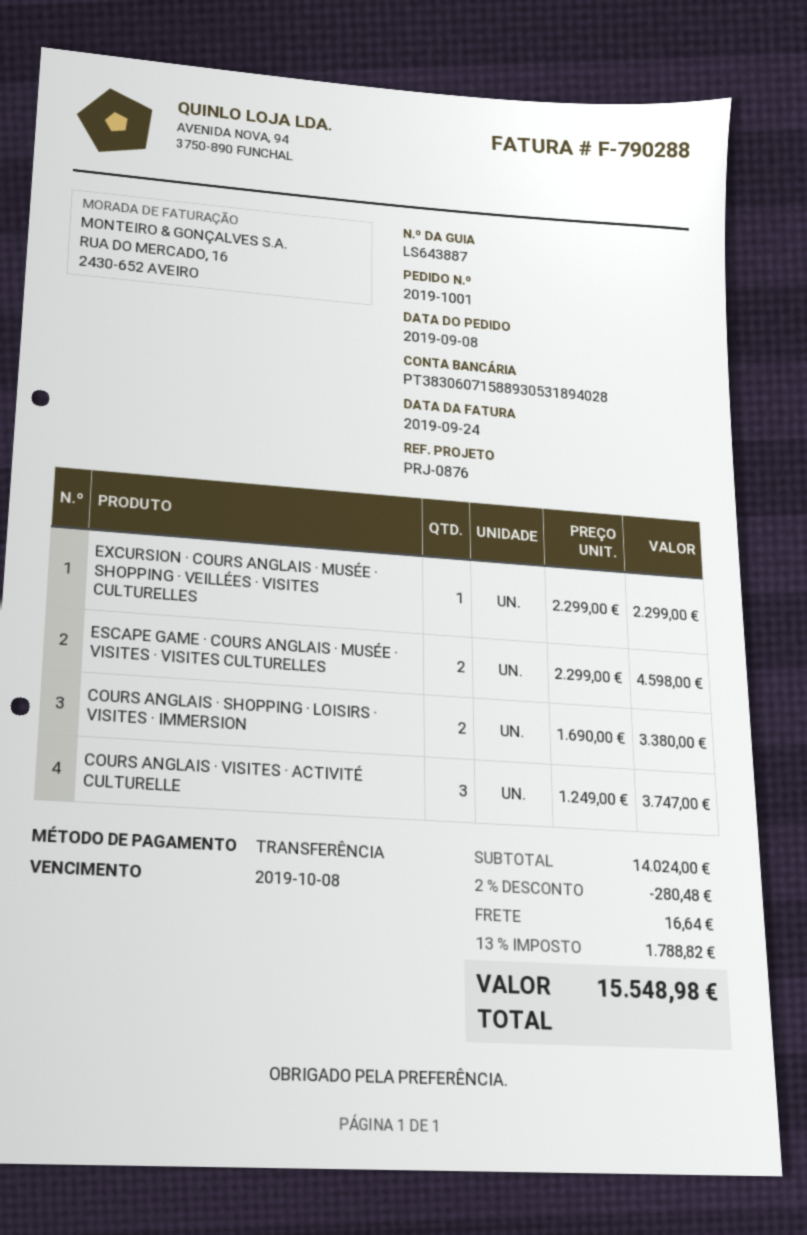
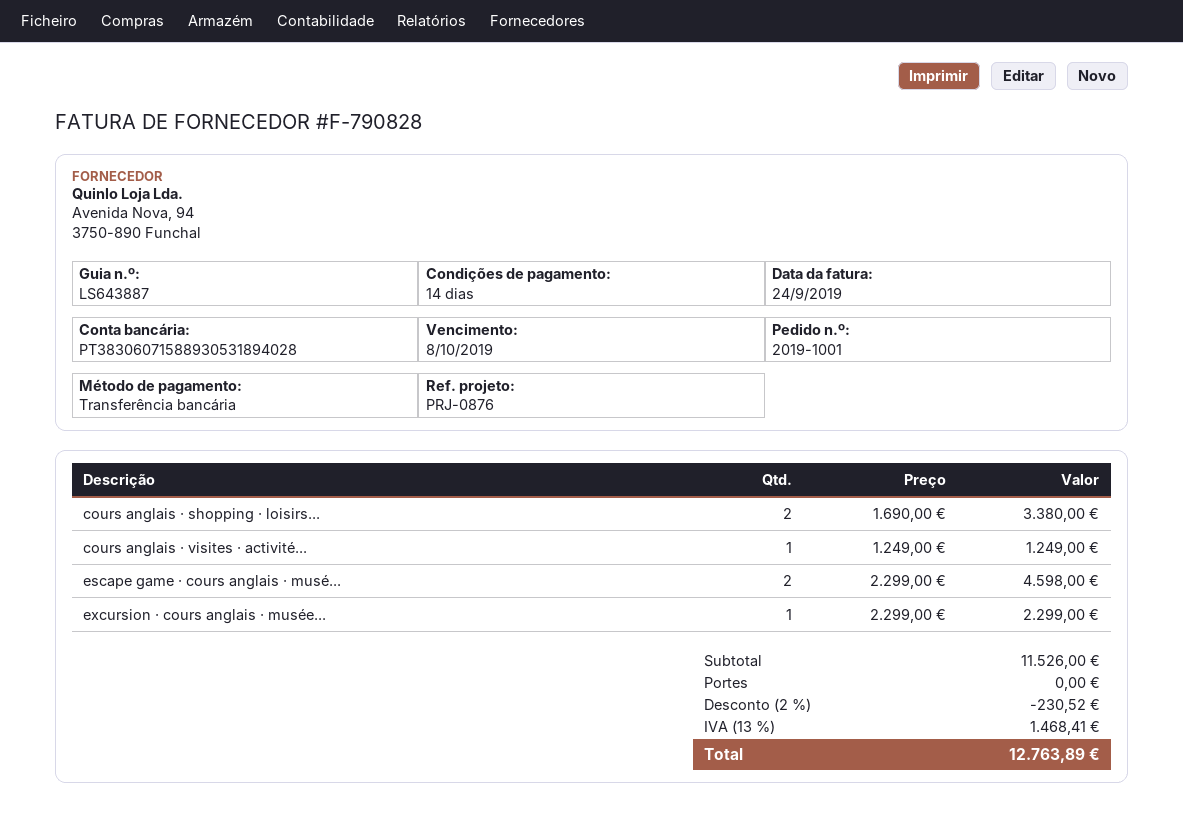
invoice number: F-790288 -> F-790828
COURS ANGLAIS · VISITES · ACTIVITÉ CULTURELLE: 3 x 1249.00 = 3747.00 -> 1 x 1249.00 = 1249.00
subtotal: 14024.00 -> 11526.00
discount: 2% = 280.48 -> 2% = 230.52
shipping: 16.64 -> 0.00
tax: 13% = 1788.82 -> 13% = 1468.41
total: 15548.98 -> 12763.89

